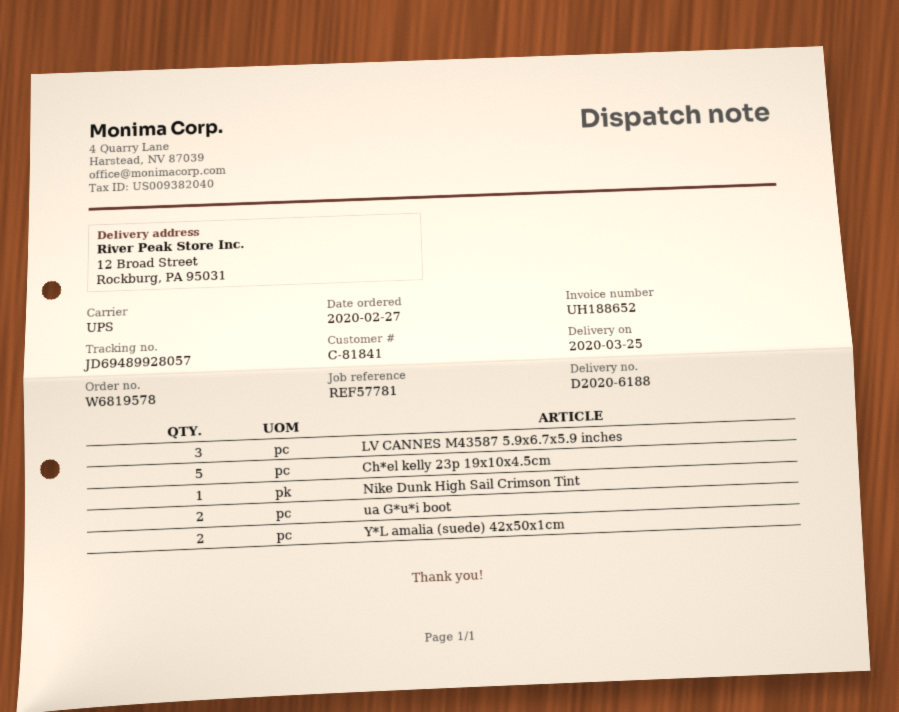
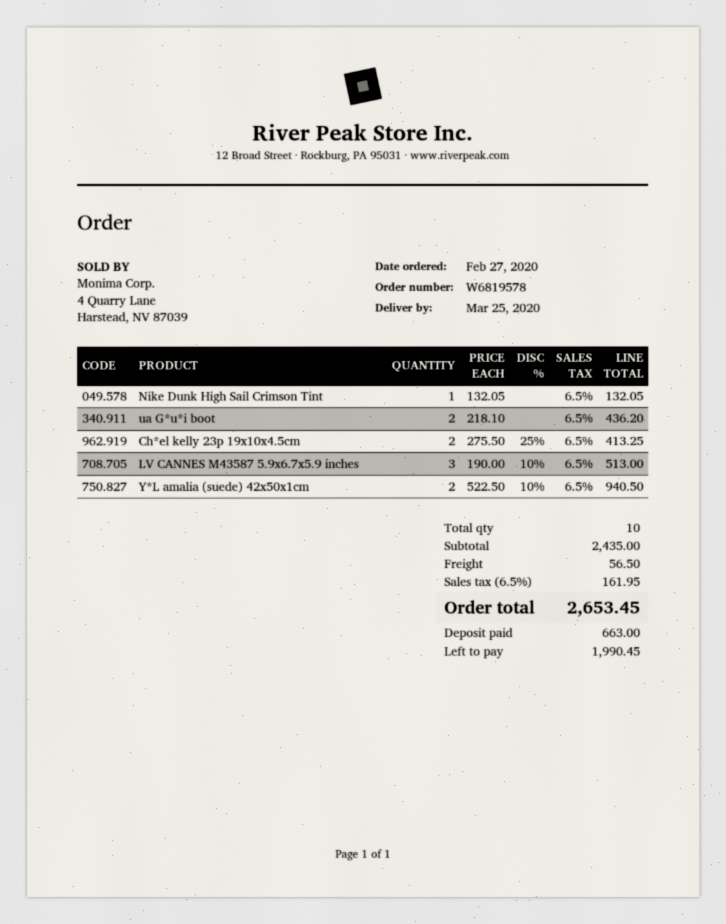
Ch*el kelly 23p 19x10x4.5cm: 5 -> 2

